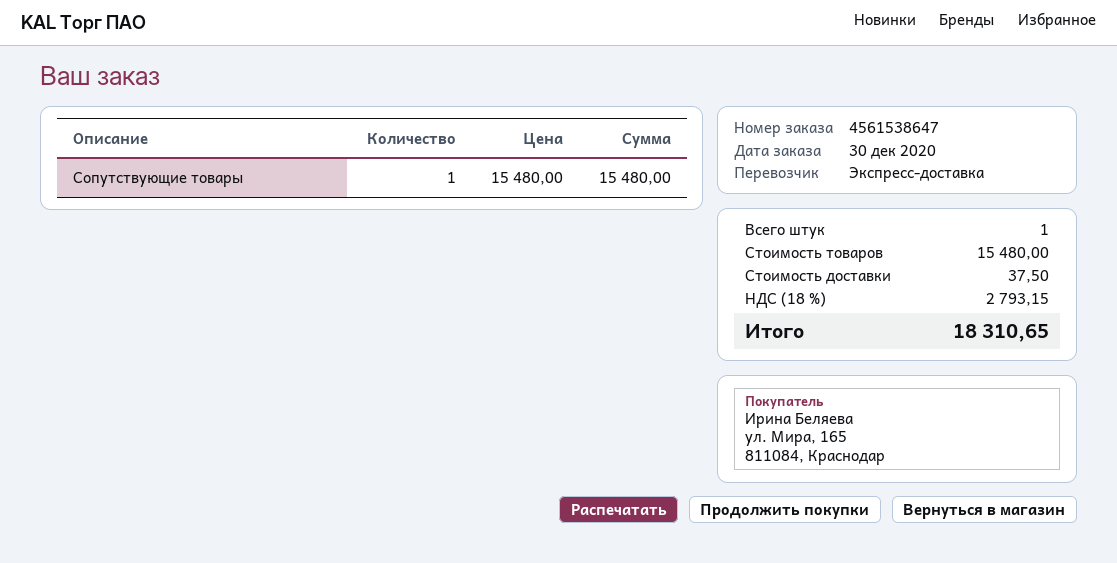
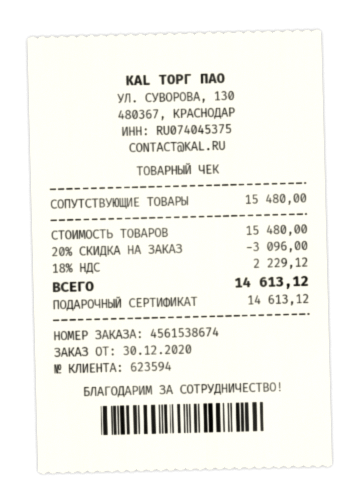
order number: 4561538647 -> 4561538674
discount: none -> 20% = 3096.00
shipping: 37.50 -> none
tax: 18% = 2793.15 -> 18% = 2229.12
total: 18310.65 -> 14613.12

